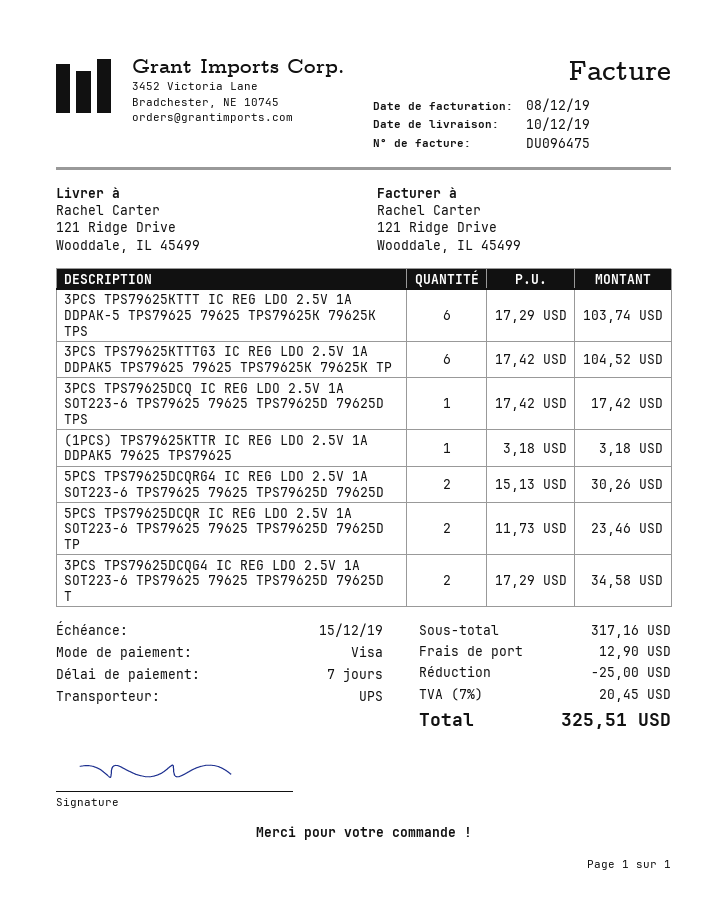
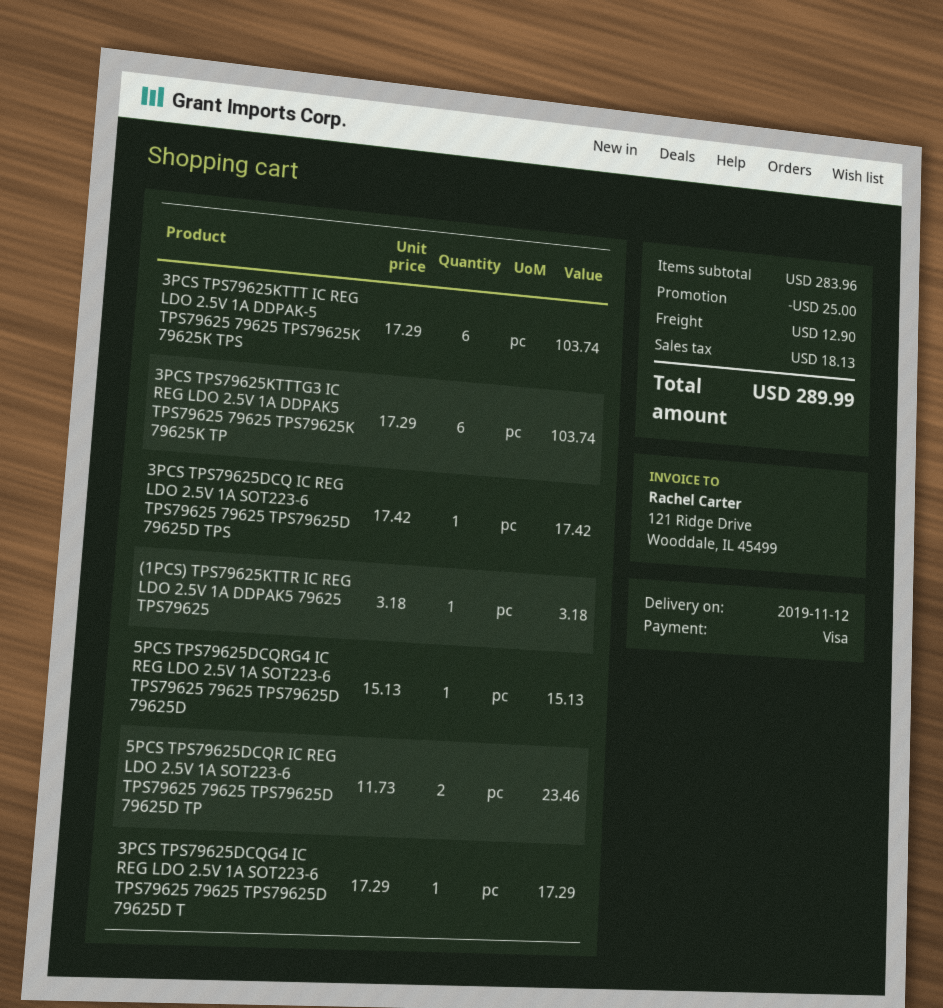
delivery date: 2019-12-10 -> 2019-11-12
3PCS TPS79625KTTTG3 IC REG LDO 2.5V 1A DDPAK5 TPS79625 79625 TPS79625K 79625K TP: 6 x 17.42 = 104.52 -> 6 x 17.29 = 103.74
5PCS TPS79625DCQRG4 IC REG LDO 2.5V 1A SOT223-6 TPS79625 79625 TPS79625D 79625D: 2 x 15.13 = 30.26 -> 1 x 15.13 = 15.13
3PCS TPS79625DCQG4 IC REG LDO 2.5V 1A SOT223-6 TPS79625 79625 TPS79625D 79625D T: 2 x 17.29 = 34.58 -> 1 x 17.29 = 17.29
subtotal: 317.16 -> 283.96
tax: 20.45 -> 18.13
total: 325.51 -> 289.99

